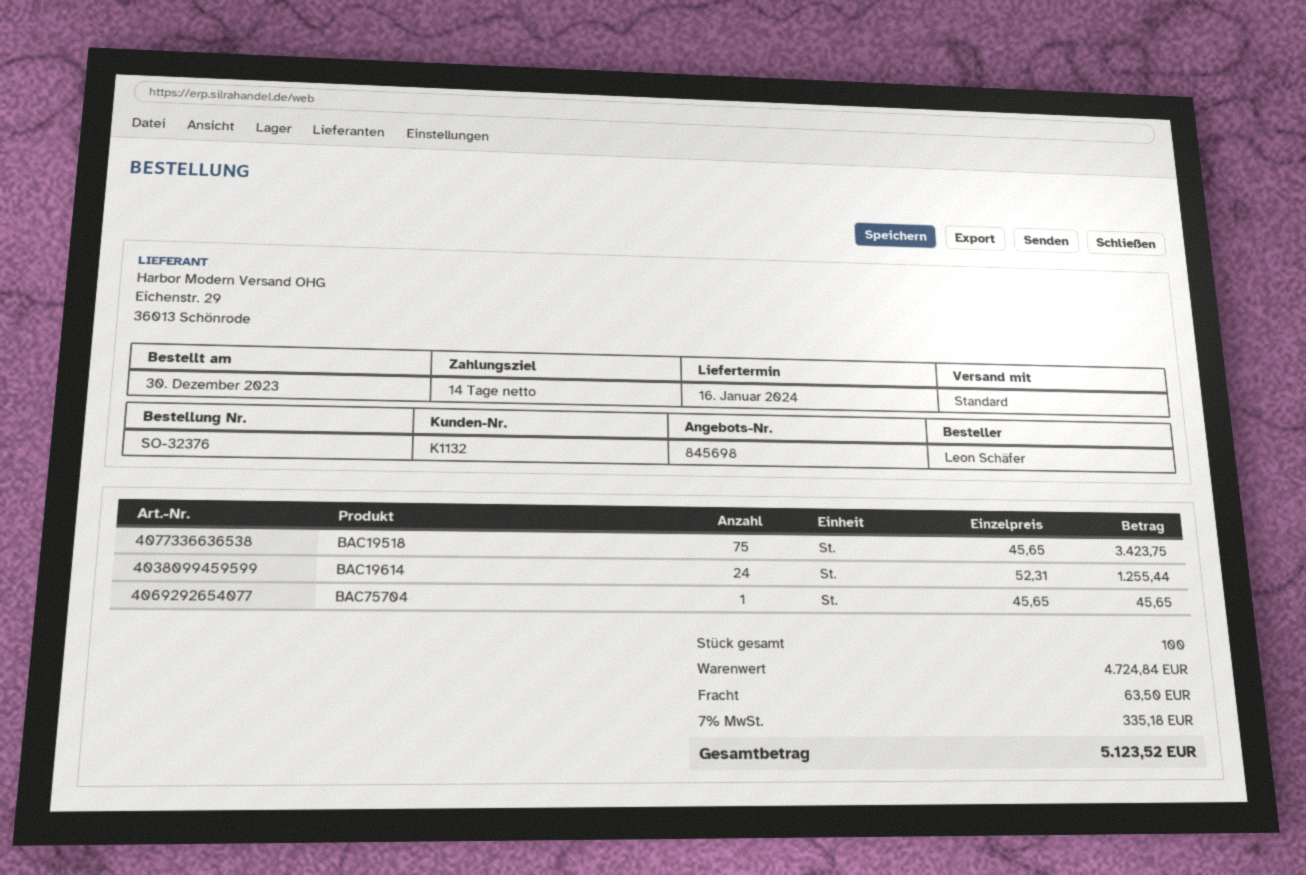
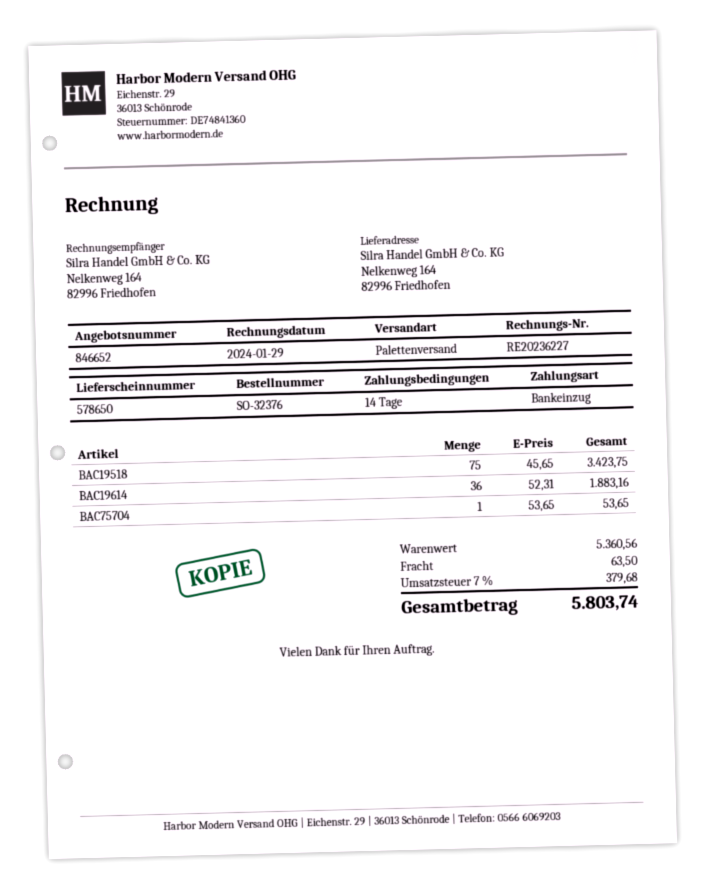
quote number: 845698 -> 846652
shipping method: standard -> pallet freight
BAC19614: 24 x 52.31 = 1255.44 -> 36 x 52.31 = 1883.16
BAC75704: 1 x 45.65 = 45.65 -> 1 x 53.65 = 53.65
subtotal: 4724.84 -> 5360.56
tax: 7% = 335.18 -> 7% = 379.68
total: 5123.52 -> 5803.74

